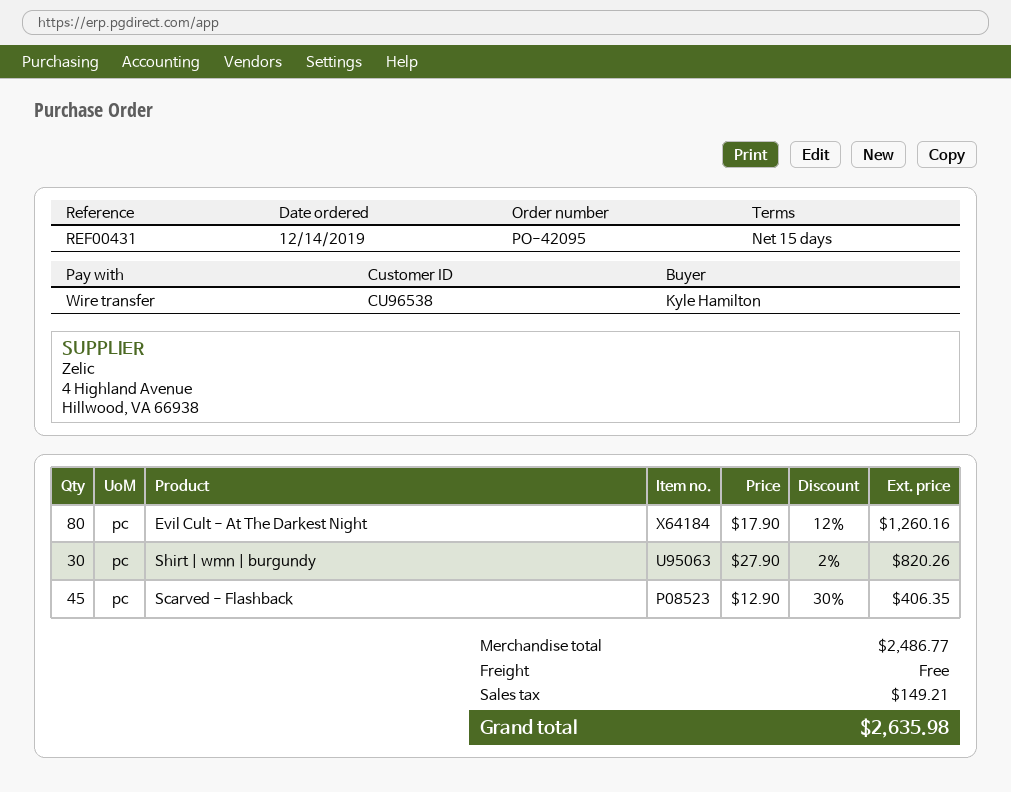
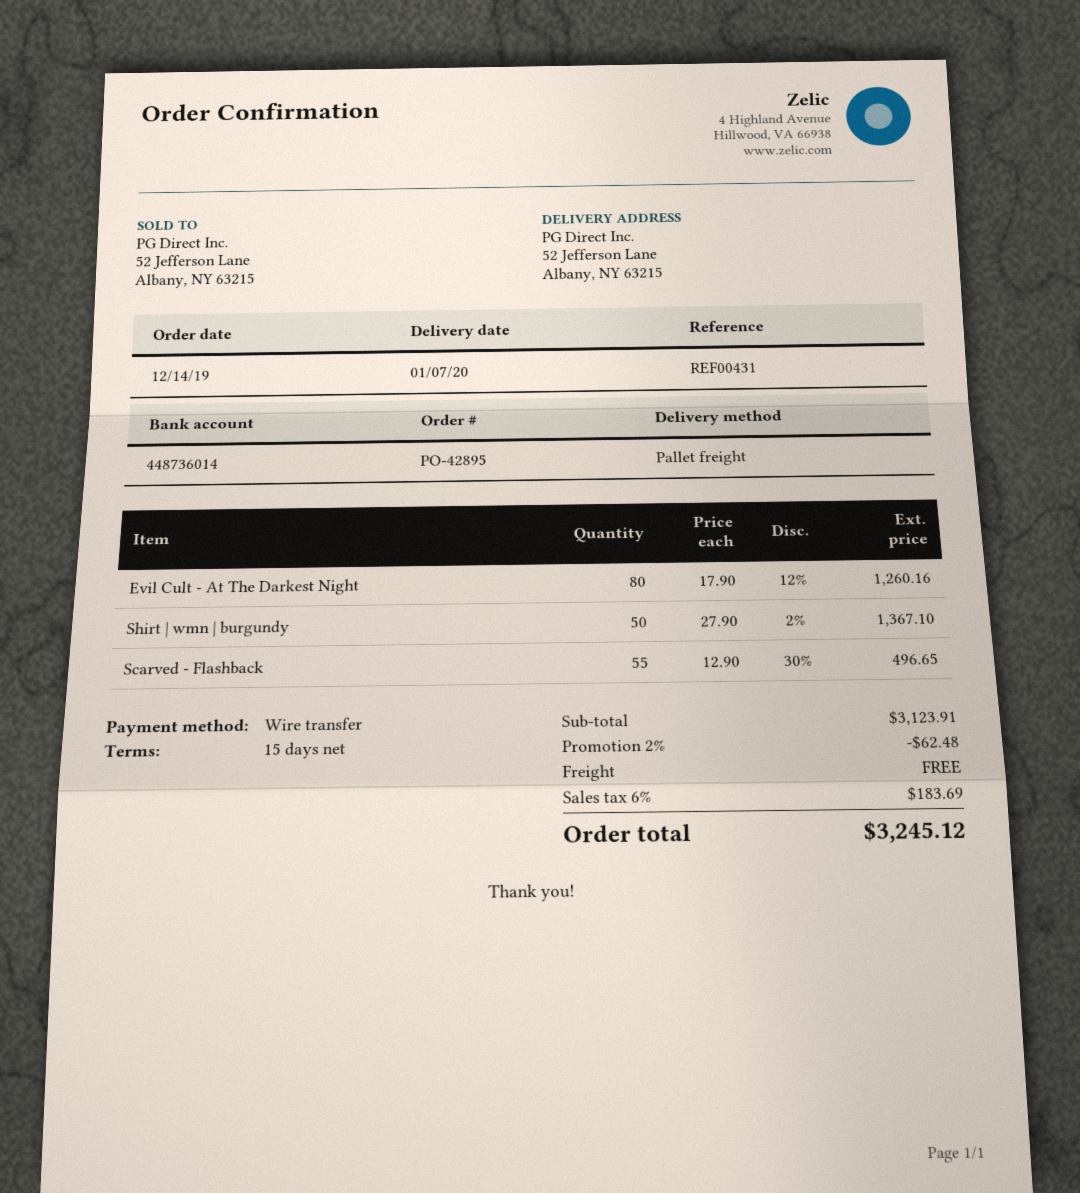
order number: PO-42095 -> PO-42895
Shirt | wmn | burgundy: 30 x 27.90 - 2% = 820.26 -> 50 x 27.90 - 2% = 1367.10
Scarved - Flashback: 45 x 12.90 - 30% = 406.35 -> 55 x 12.90 - 30% = 496.65
subtotal: 2486.77 -> 3123.91
discount: none -> 2% = 62.48
tax: 149.21 -> 183.69
total: 2635.98 -> 3245.12

